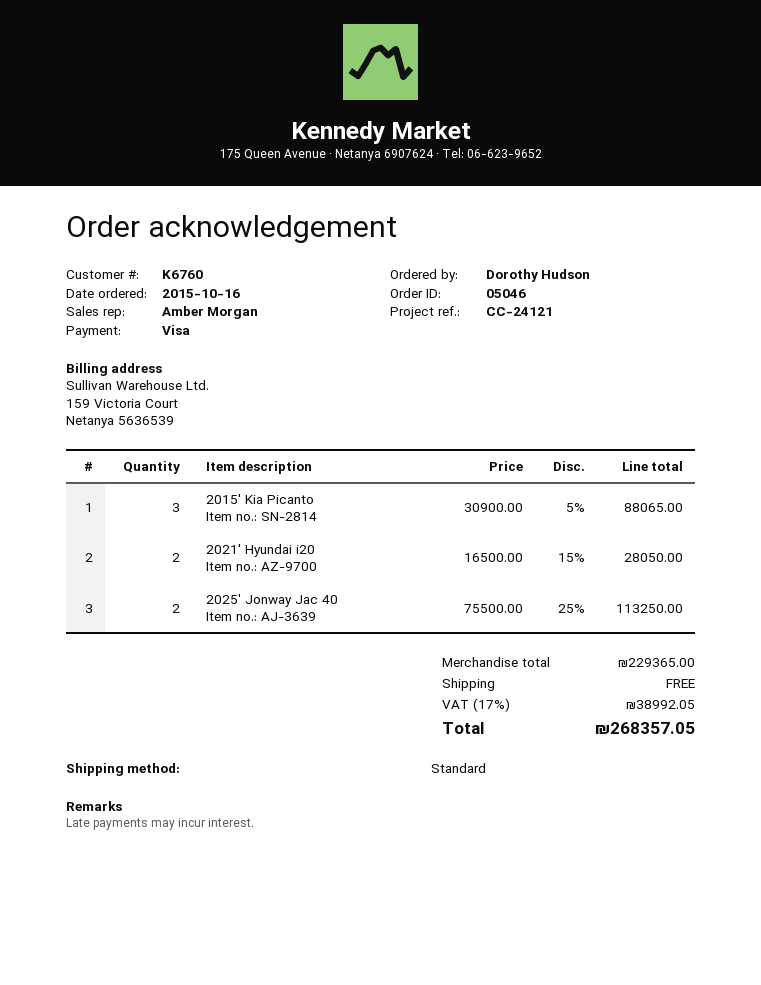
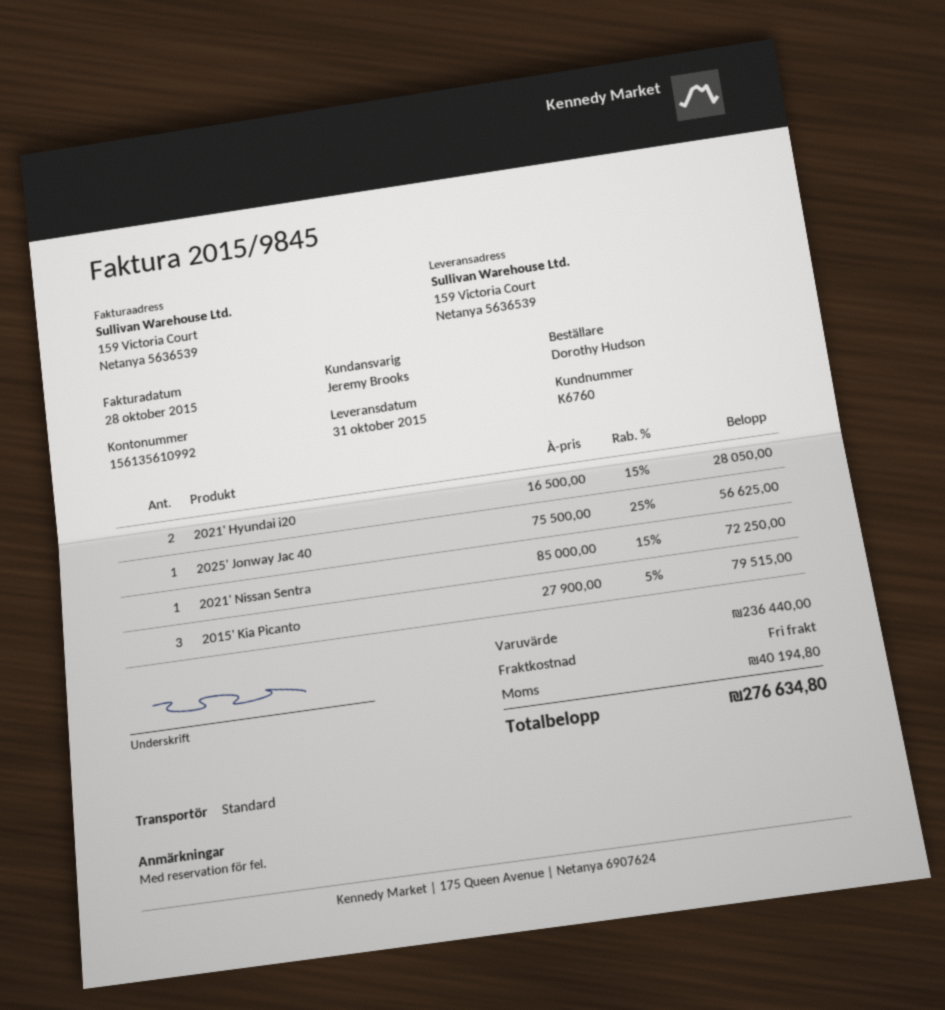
sales rep: Amber Morgan -> Jeremy Brooks
2015' Kia Picanto: 3 x 30900.00 - 5% = 88065.00 -> 3 x 27900.00 - 5% = 79515.00
2025' Jonway Jac 40: 2 x 75500.00 - 25% = 113250.00 -> 1 x 75500.00 - 25% = 56625.00
2021' Nissan Sentra: none -> 1 x 85000.00 - 15% = 72250.00
subtotal: 229365.00 -> 236440.00
tax: 38992.05 -> 40194.80
total: 268357.05 -> 276634.80

